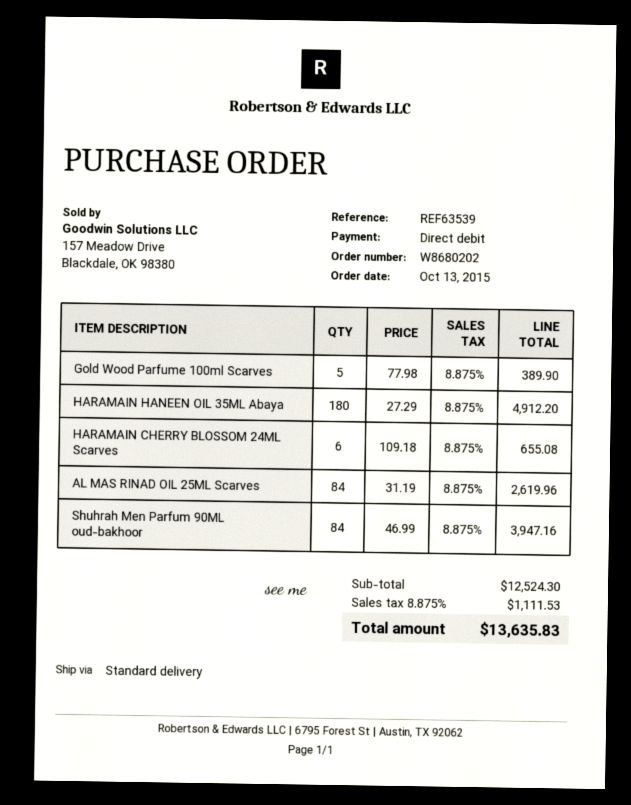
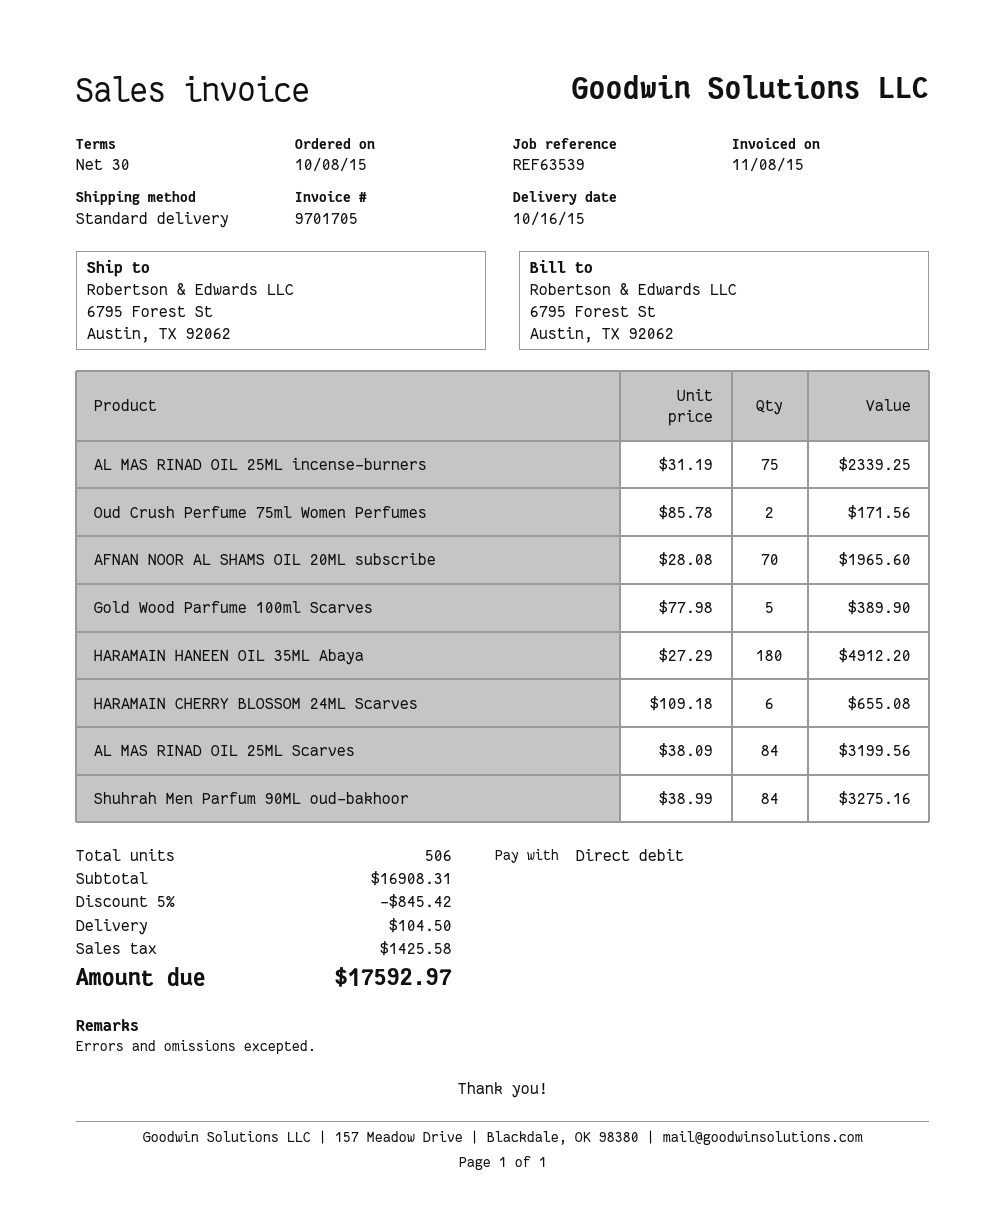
order date: 2015-10-13 -> 2015-10-08
AL MAS RINAD OIL 25ML Scarves: 84 x 31.19 = 2619.96 -> 84 x 38.09 = 3199.56
Shuhrah Men Parfum 90ML oud-bakhoor: 84 x 46.99 = 3947.16 -> 84 x 38.99 = 3275.16
AL MAS RINAD OIL 25ML incense-burners: none -> 75 x 31.19 = 2339.25
Oud Crush Perfume 75ml Women Perfumes: none -> 2 x 85.78 = 171.56
AFNAN NOOR AL SHAMS OIL 20ML subscribe: none -> 70 x 28.08 = 1965.60
subtotal: 12524.30 -> 16908.31
discount: none -> 5% = 845.42
shipping: none -> 104.50
tax: 1111.53 -> 1425.58
total: 13635.83 -> 17592.97

